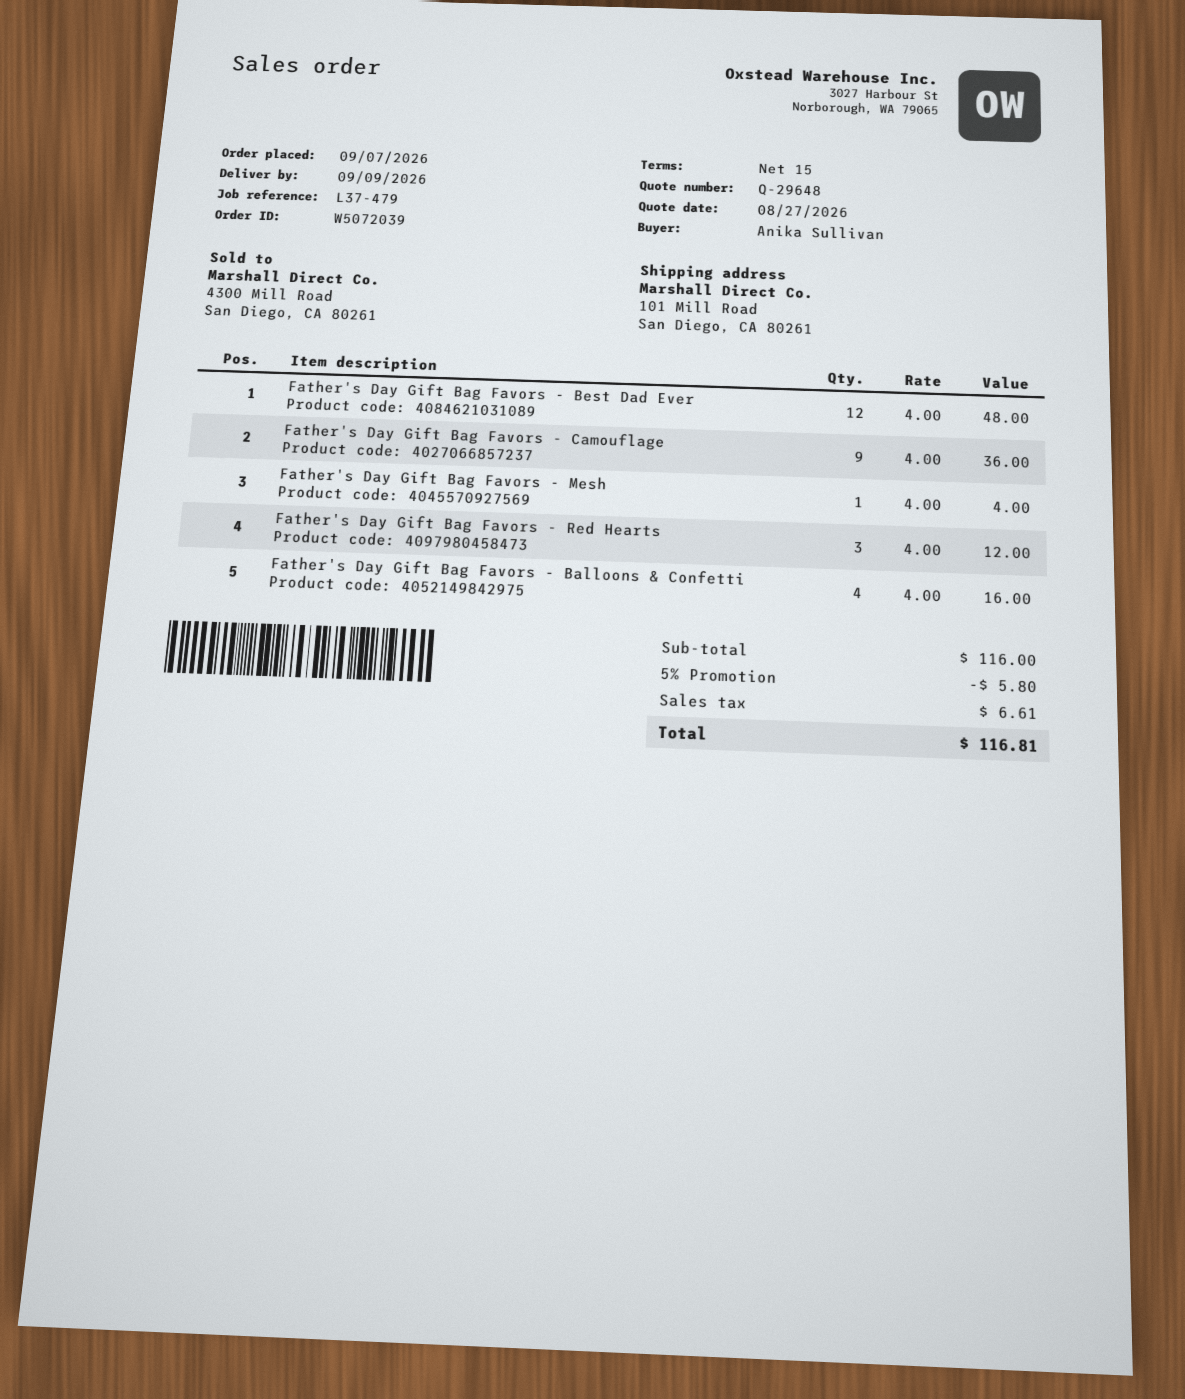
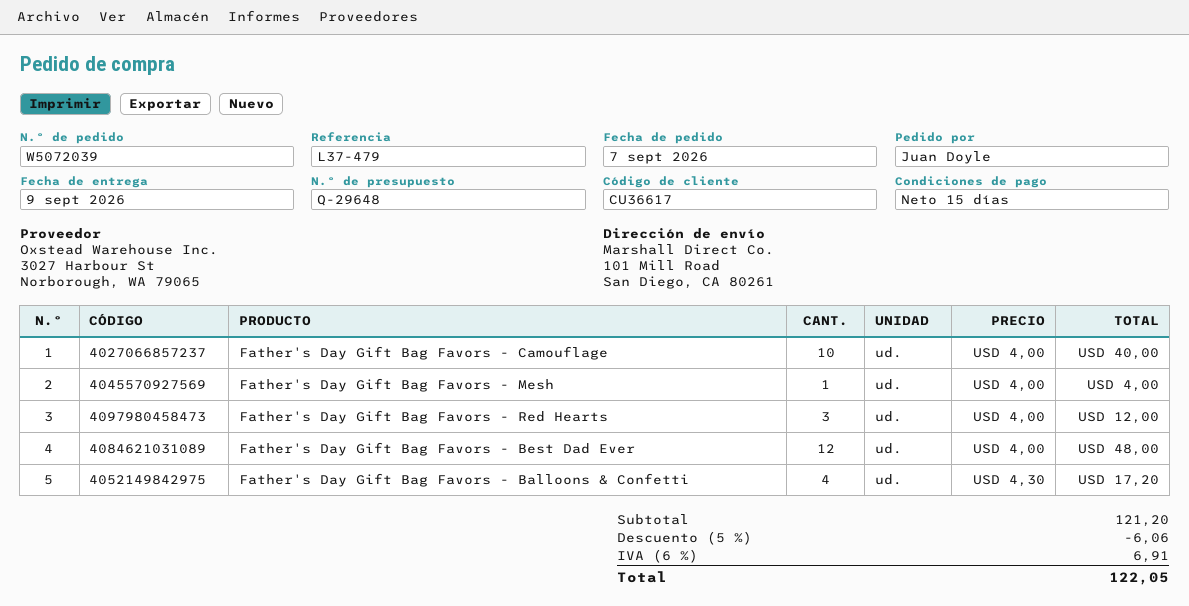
ordered by: Anika Sullivan -> Juan Doyle
Father's Day Gift Bag Favors - Camouflage: 9 x 4.00 = 36.00 -> 10 x 4.00 = 40.00
Father's Day Gift Bag Favors - Balloons & Confetti: 4 x 4.00 = 16.00 -> 4 x 4.30 = 17.20
subtotal: 116.00 -> 121.20
discount: 5% = 5.80 -> 5% = 6.06
tax: 6.61 -> 6.91
total: 116.81 -> 122.05

